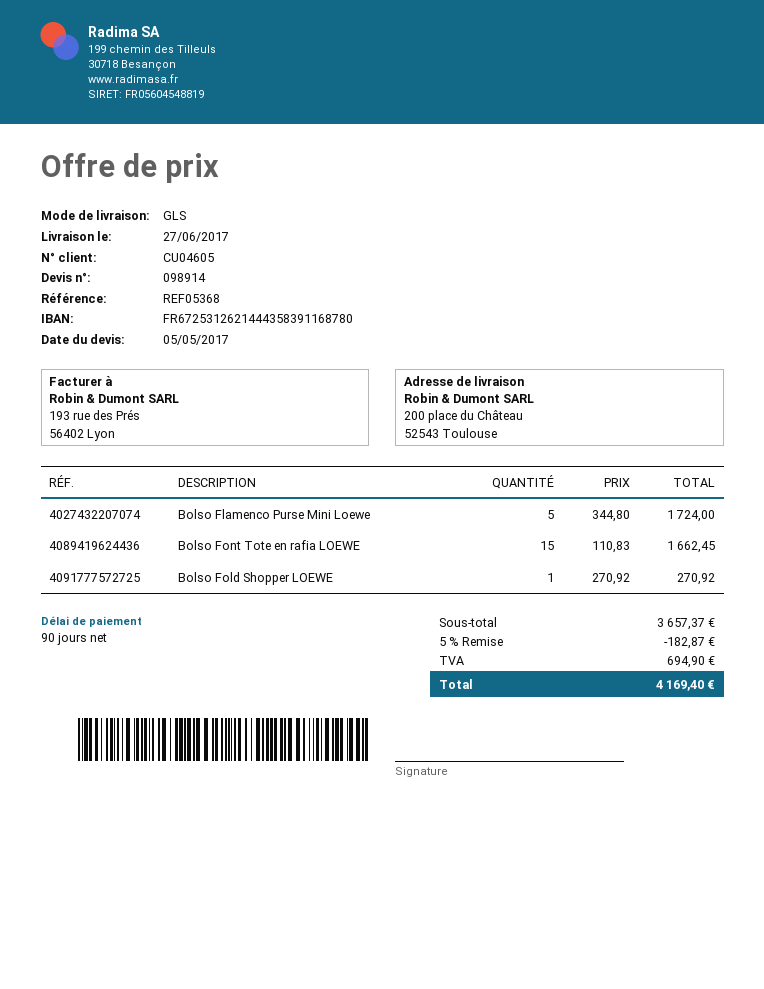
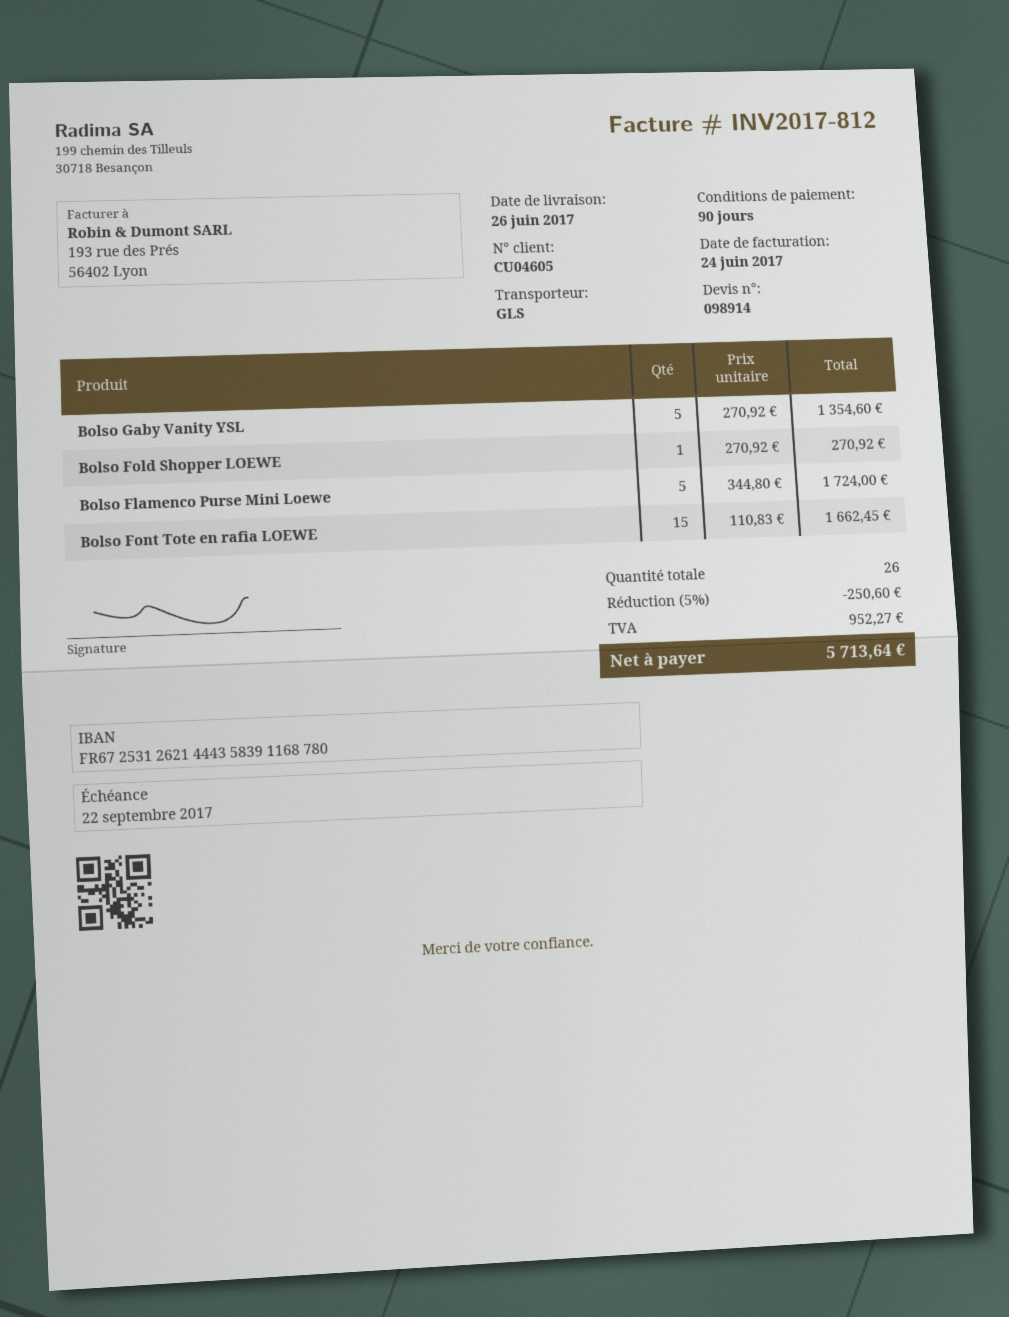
delivery date: 2017-06-27 -> 2017-06-26
Bolso Gaby Vanity YSL: none -> 5 x 270.92 = 1354.60
discount: 5% = 182.87 -> 5% = 250.60
tax: 694.90 -> 952.27
total: 4169.40 -> 5713.64

